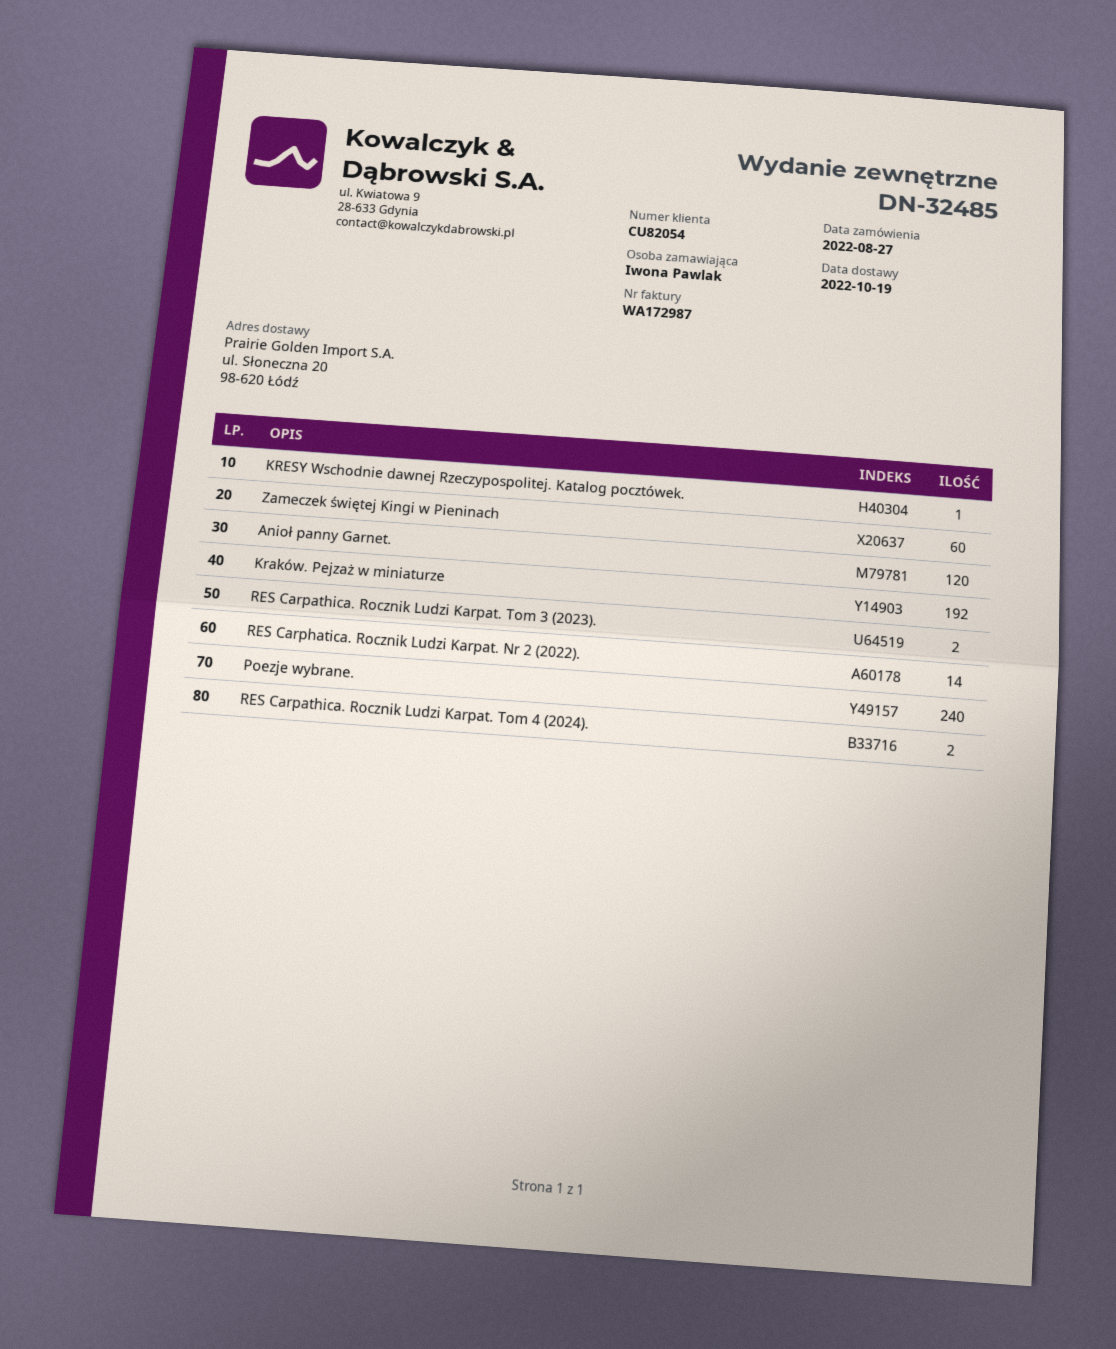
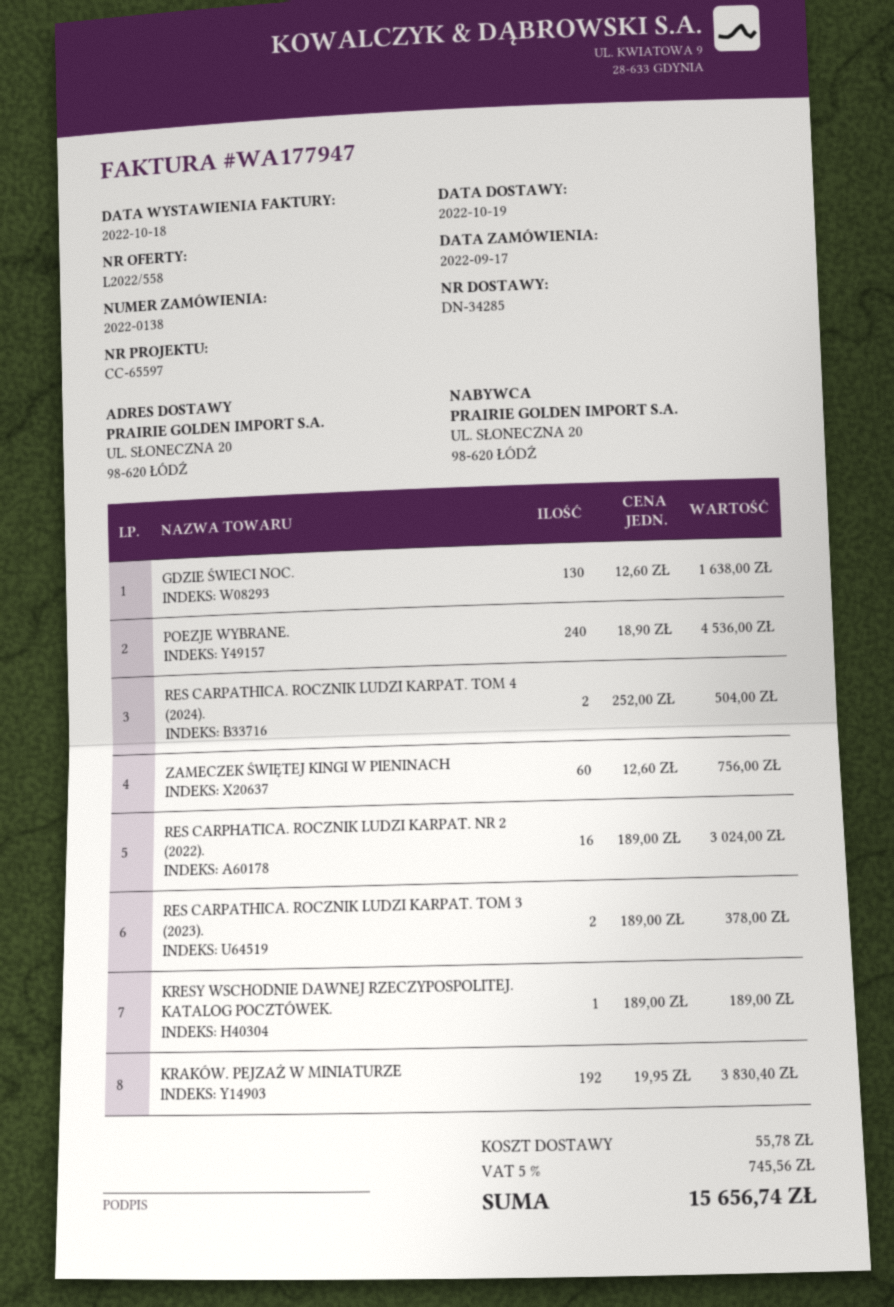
order date: 2022-08-27 -> 2022-09-17
delivery note number: DN-32485 -> DN-34285
invoice number: WA172987 -> WA177947
Anioł panny Garnet.: 120 -> none
RES Carphatica. Rocznik Ludzi Karpat. Nr 2 (2022).: 14 -> 16
GDZIE ŚWIECI NOC.: none -> 130

